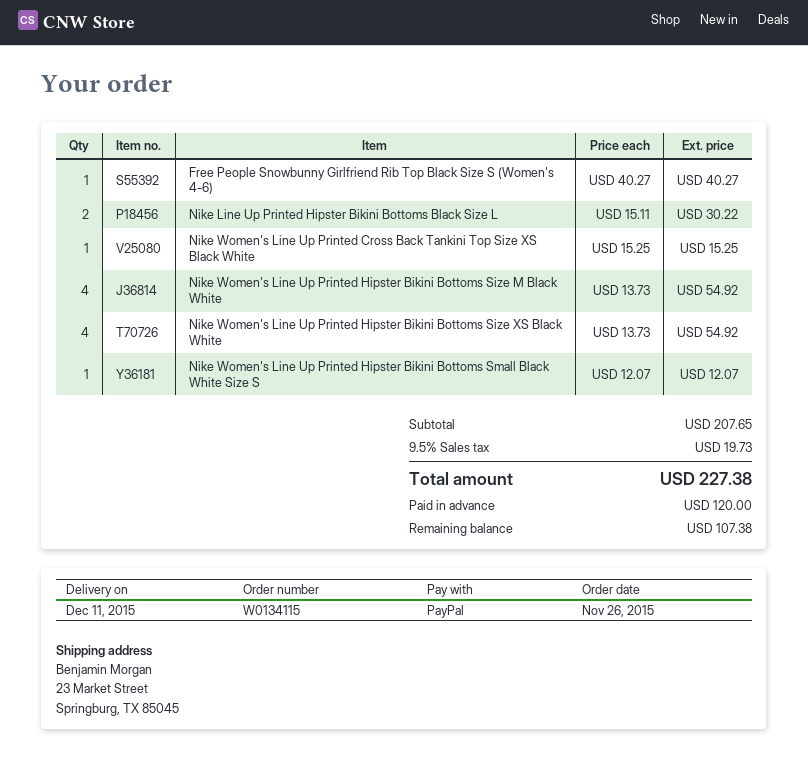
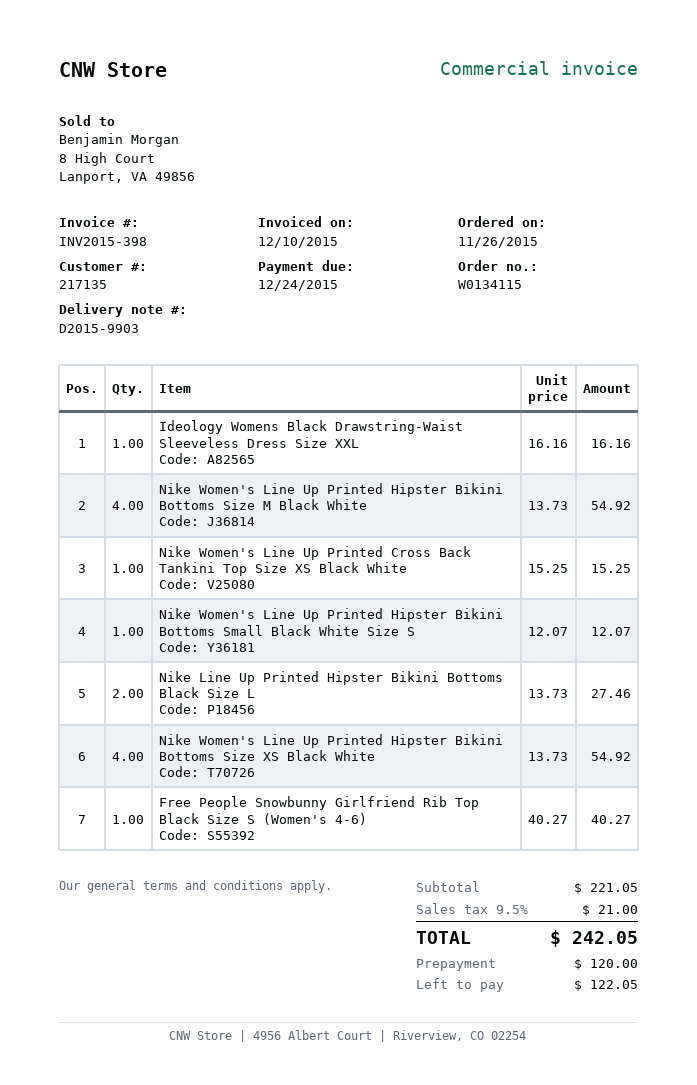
Nike Line Up Printed Hipster Bikini Bottoms Black Size L: 2 x 15.11 = 30.22 -> 2 x 13.73 = 27.46
Ideology Womens Black Drawstring-Waist Sleeveless Dress Size XXL: none -> 1 x 16.16 = 16.16
subtotal: 207.65 -> 221.05
tax: 9.5% = 19.73 -> 9.5% = 21.00
total: 227.38 -> 242.05
balance: 107.38 -> 122.05

